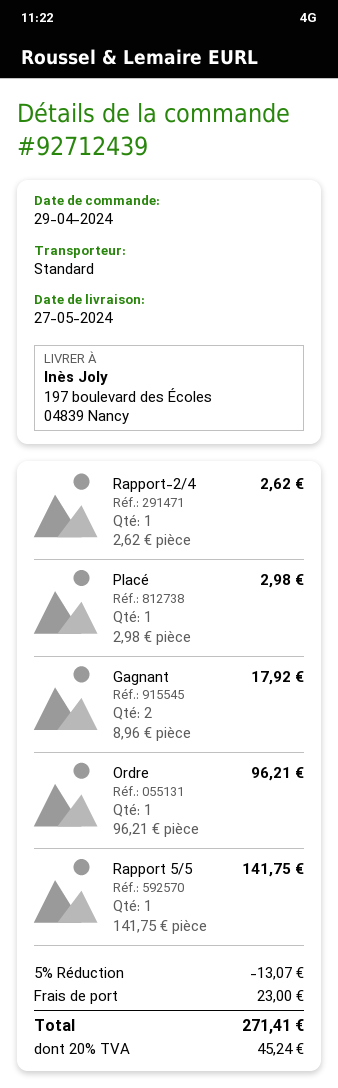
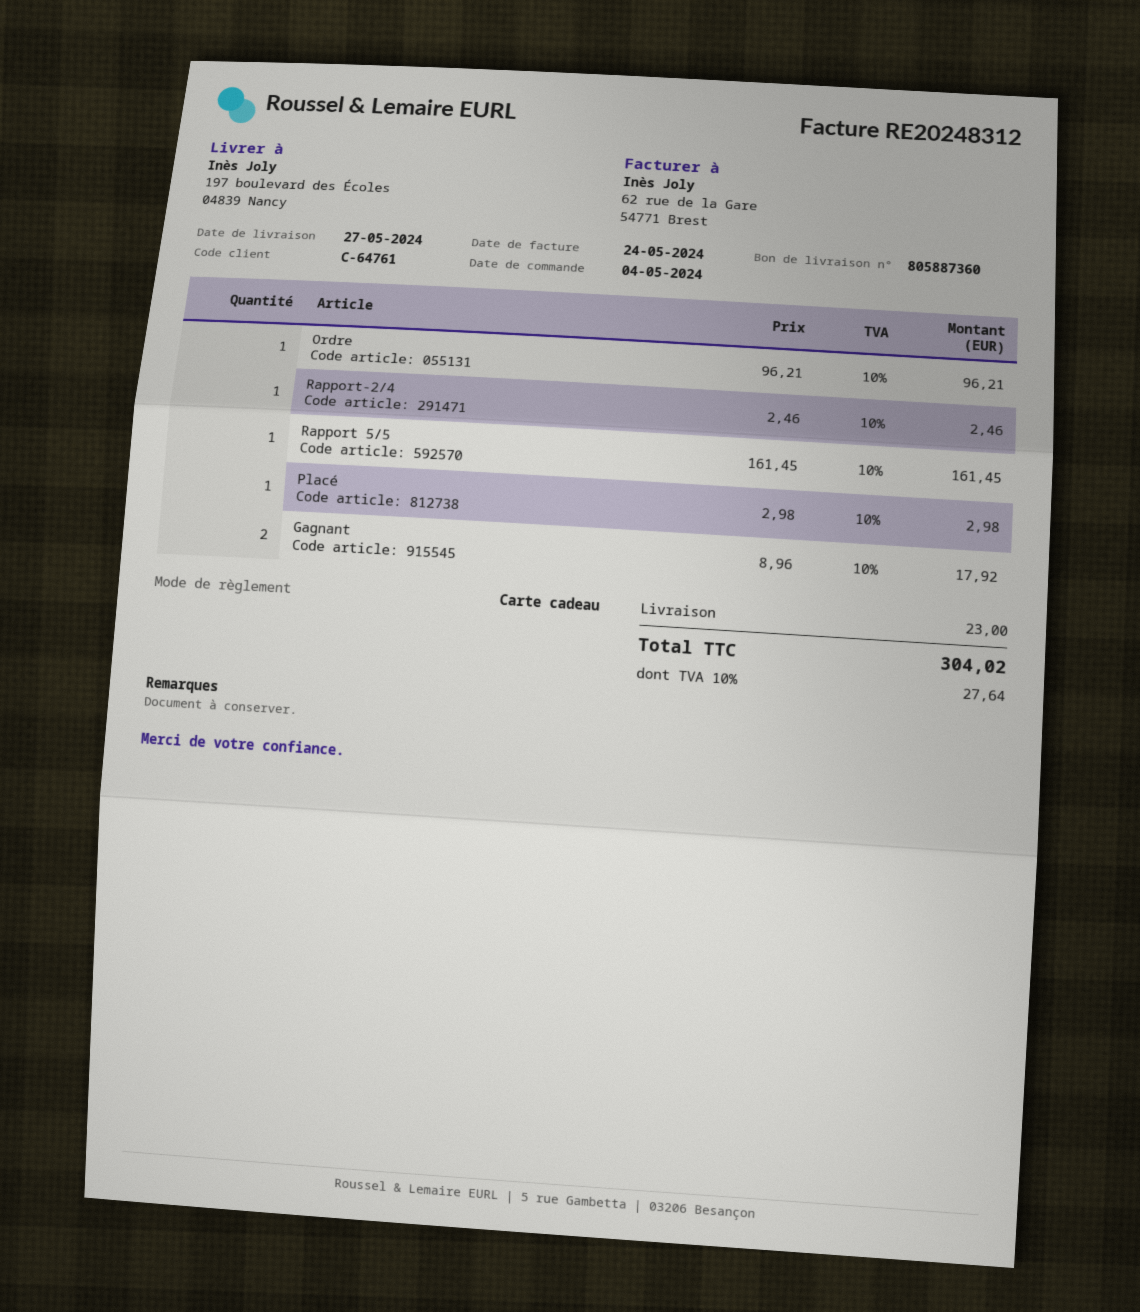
order date: 2024-04-29 -> 2024-05-04
Rapport-2/4: 1 x 2.62 = 2.62 -> 1 x 2.46 = 2.46
Rapport 5/5: 1 x 141.75 = 141.75 -> 1 x 161.45 = 161.45
discount: 5% = 13.07 -> none
tax: 20% = 45.24 -> 10% = 27.64
total: 271.41 -> 304.02

